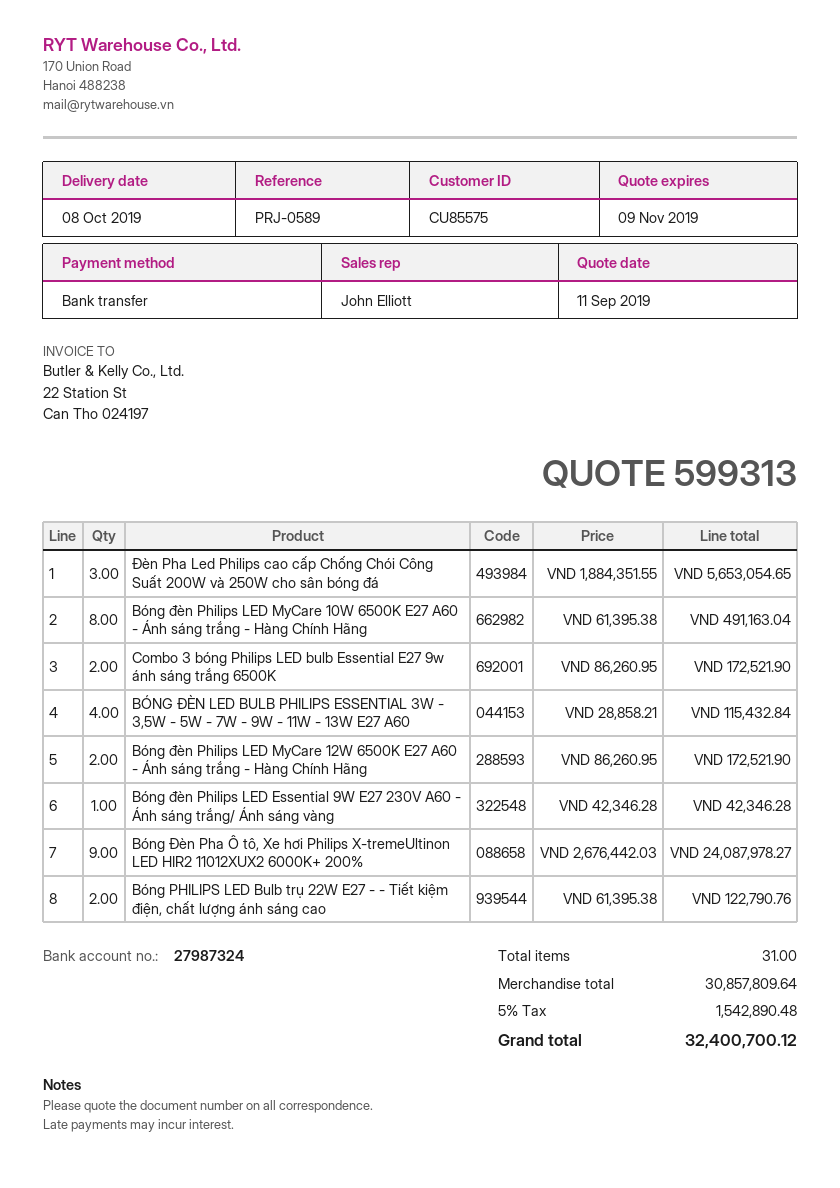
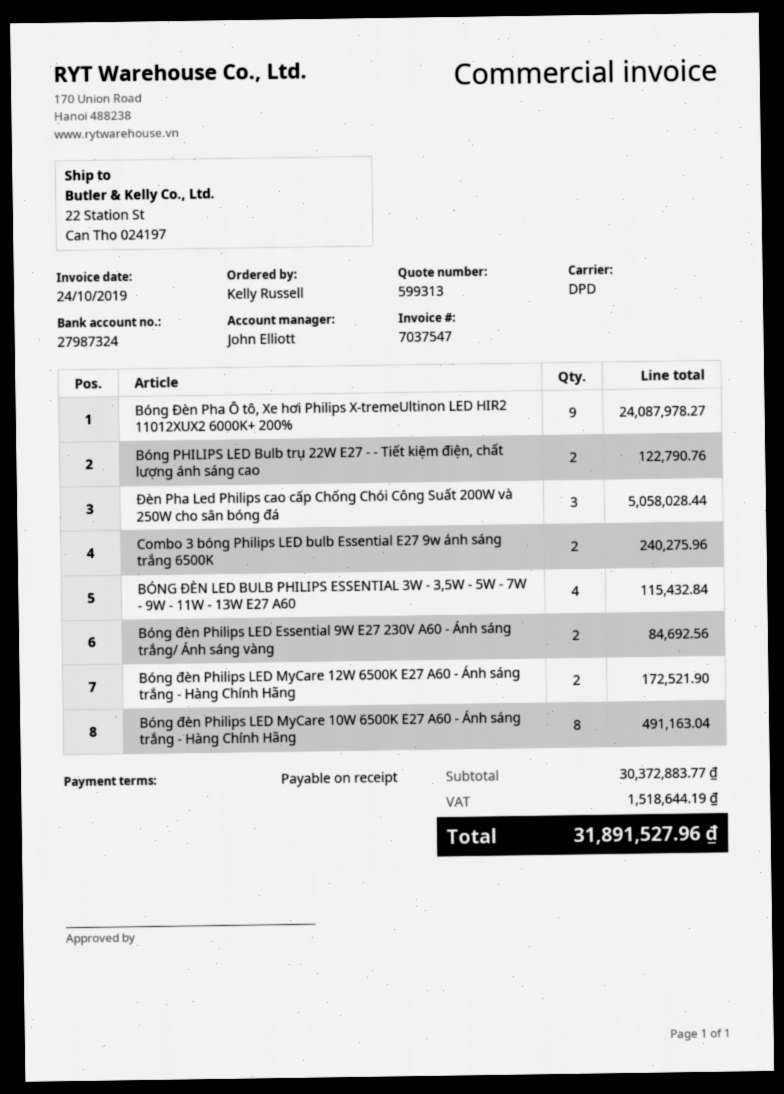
Đèn Pha Led Philips cao cấp Chống Chói Công Suất 200W và 250W cho sân bóng đá: 3 for 5653054.65 -> 3 for 5058028.44
Combo 3 bóng Philips LED bulb Essential E27 9w ánh sáng trắng 6500K: 2 for 172521.90 -> 2 for 240275.96
Bóng đèn Philips LED Essential 9W E27 230V A60 - Ánh sáng trắng/ Ánh sáng vàng: 1 for 42346.28 -> 2 for 84692.56
subtotal: 30857809.64 -> 30372883.77
tax: 1542890.48 -> 1518644.19
total: 32400700.12 -> 31891527.96

